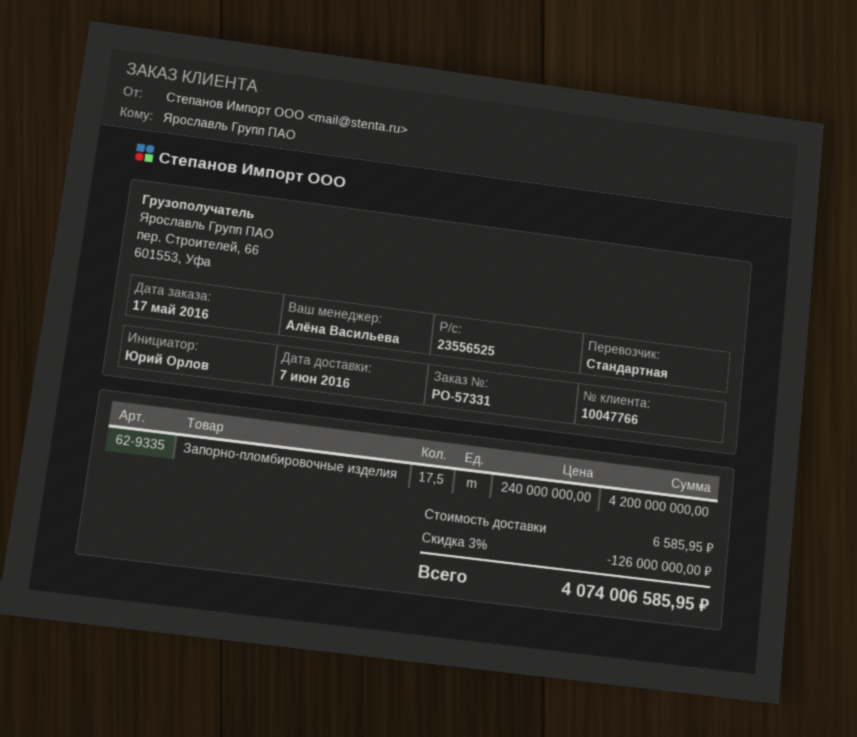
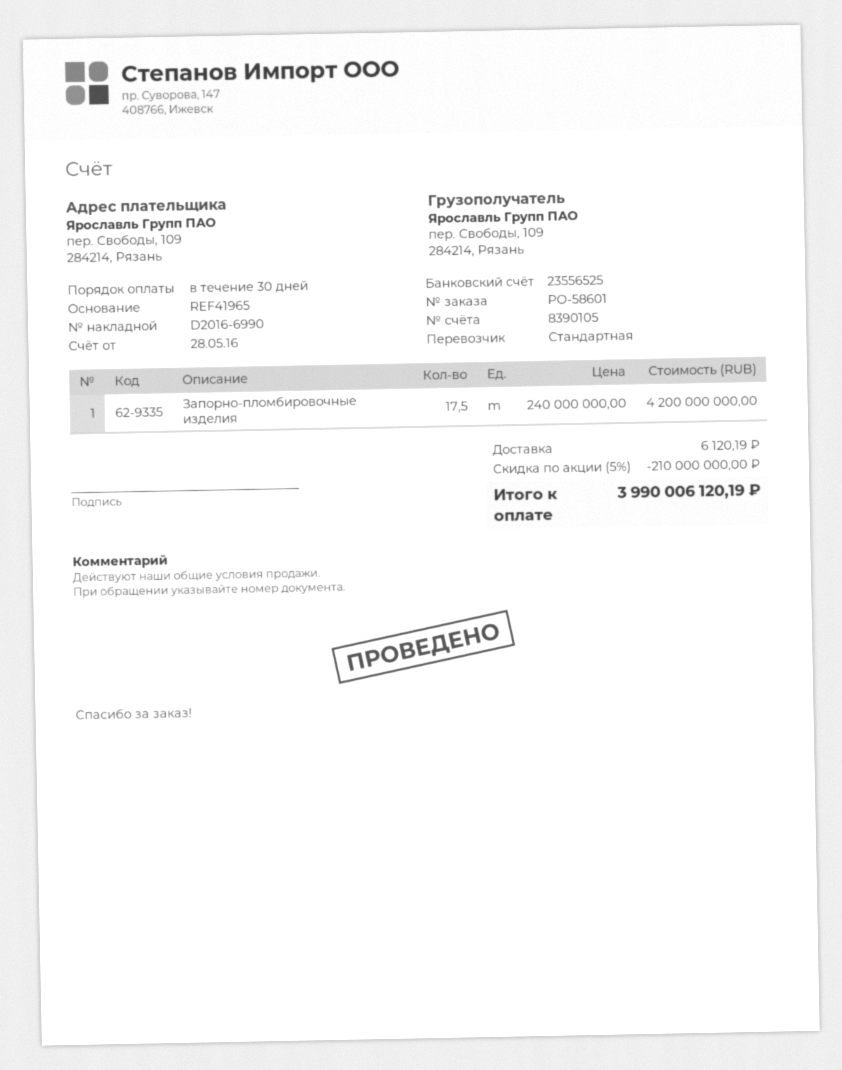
order number: PO-57331 -> PO-58601
ship to: пер. Строителей, 66, 601553, Уфа -> пер. Свободы, 109, 284214, Рязань
discount: 3% = 126000000.00 -> 5% = 210000000.00
shipping: 6585.95 -> 6120.19
total: 4074006585.95 -> 3990006120.19

